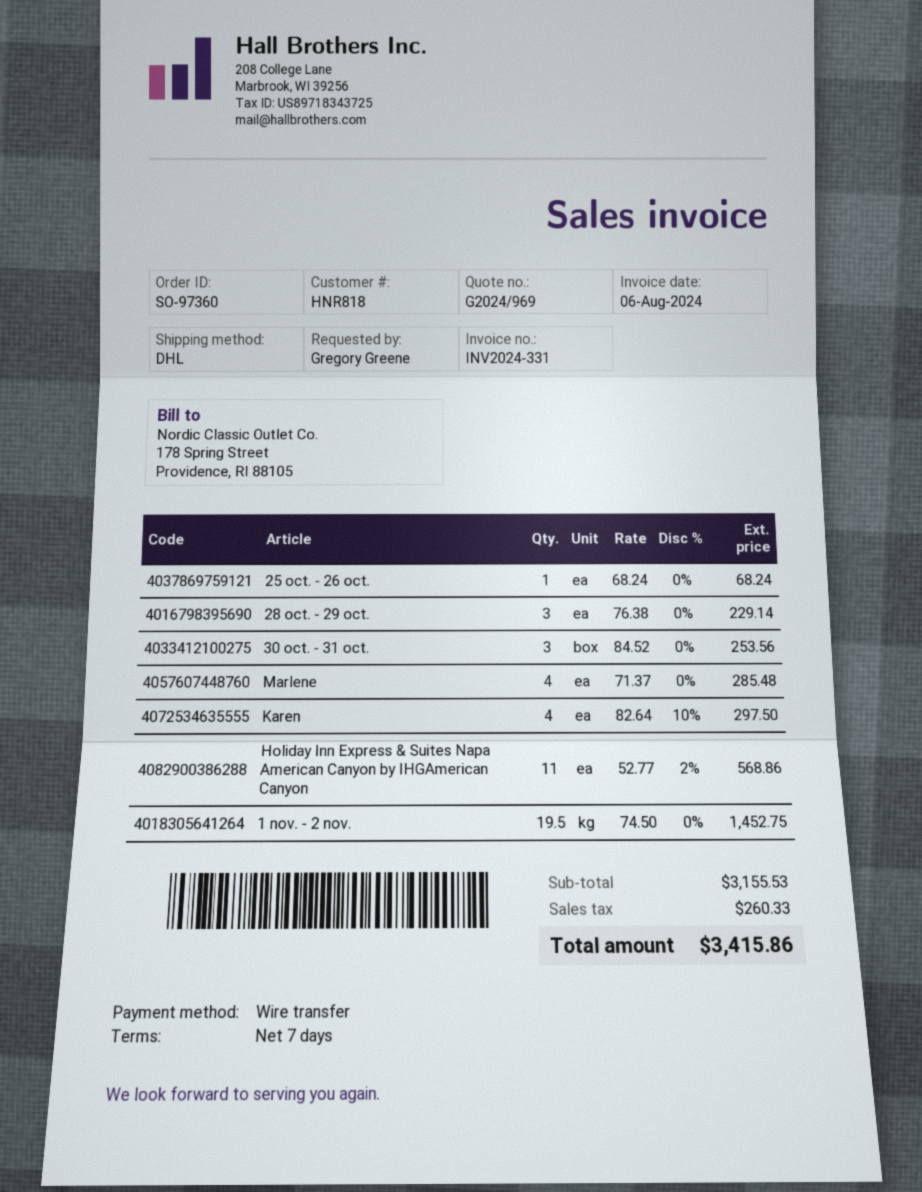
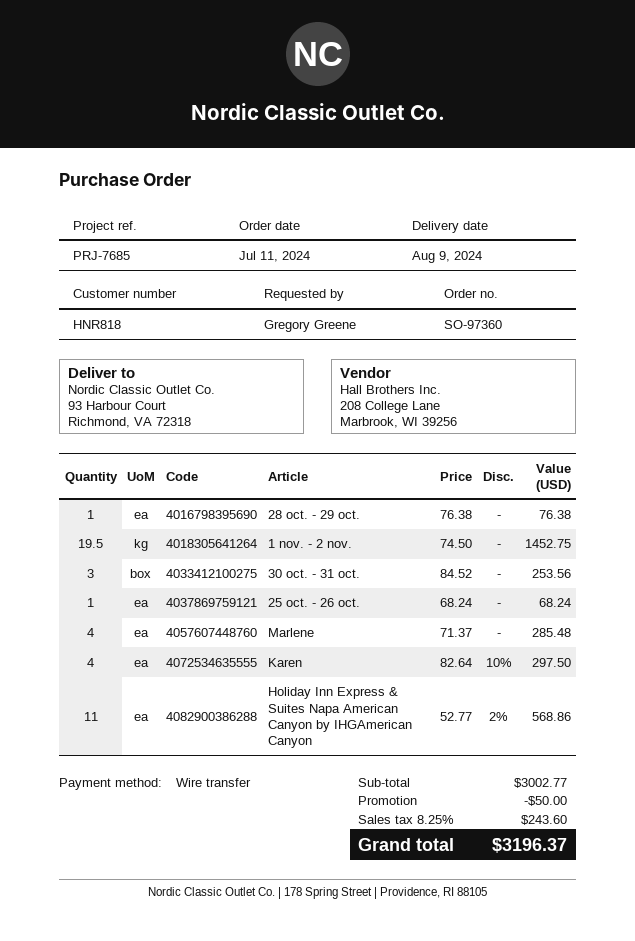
28 oct. - 29 oct.: 3 x 76.38 = 229.14 -> 1 x 76.38 = 76.38
subtotal: 3155.53 -> 3002.77
discount: none -> 50.00
tax: 260.33 -> 243.60
total: 3415.86 -> 3196.37

